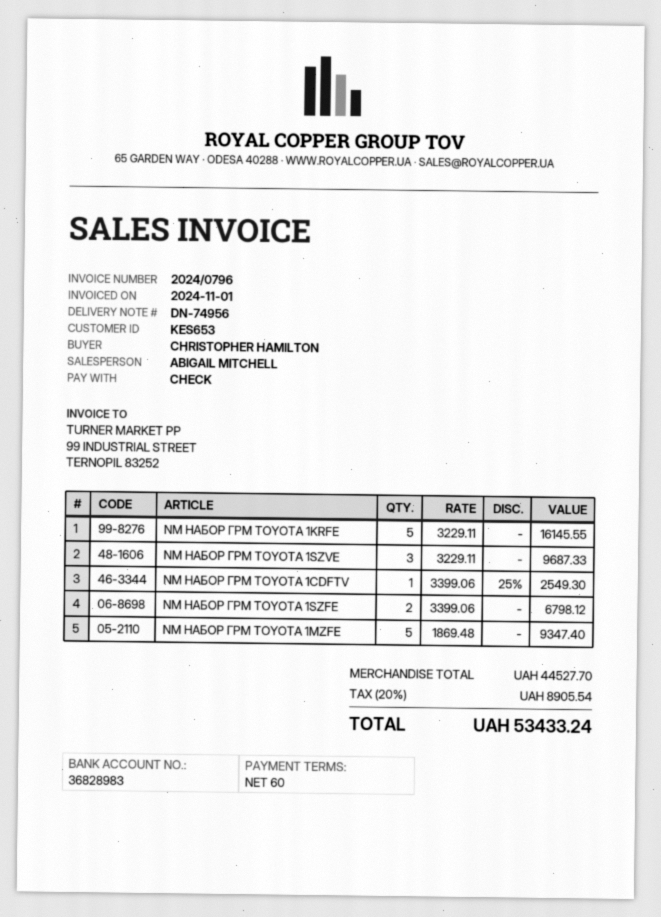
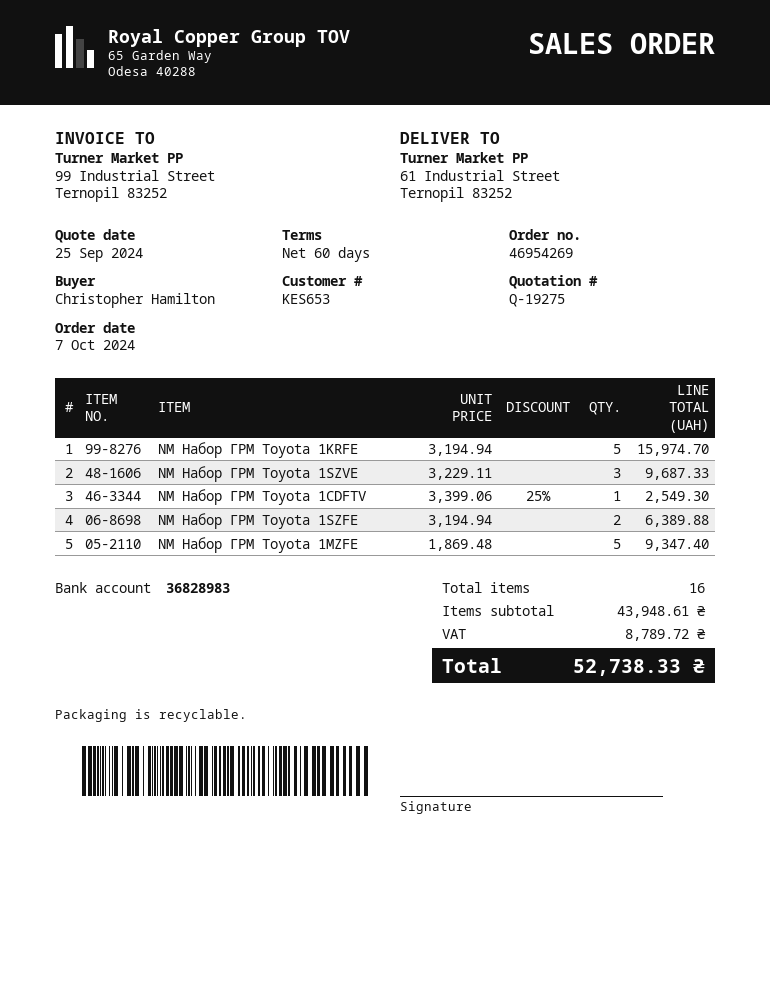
NM НАБОР ГРМ TOYOTA 1KRFE: 5 x 3229.11 = 16145.55 -> 5 x 3194.94 = 15974.70
NM НАБОР ГРМ TOYOTA 1SZFE: 2 x 3399.06 = 6798.12 -> 2 x 3194.94 = 6389.88
subtotal: 44527.70 -> 43948.61
tax: 8905.54 -> 8789.72
total: 53433.24 -> 52738.33

